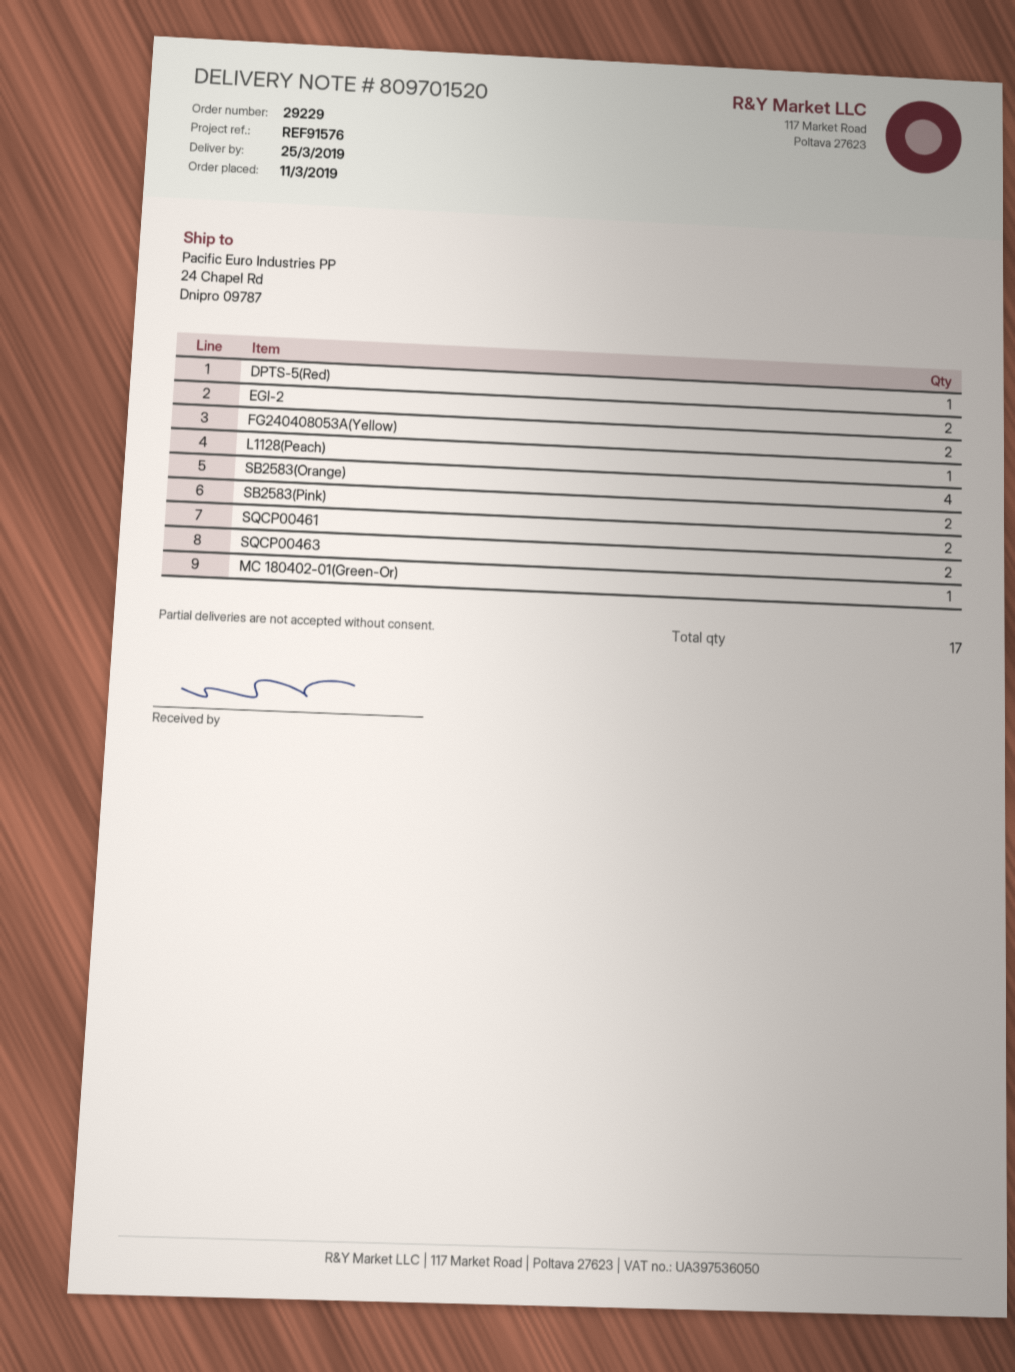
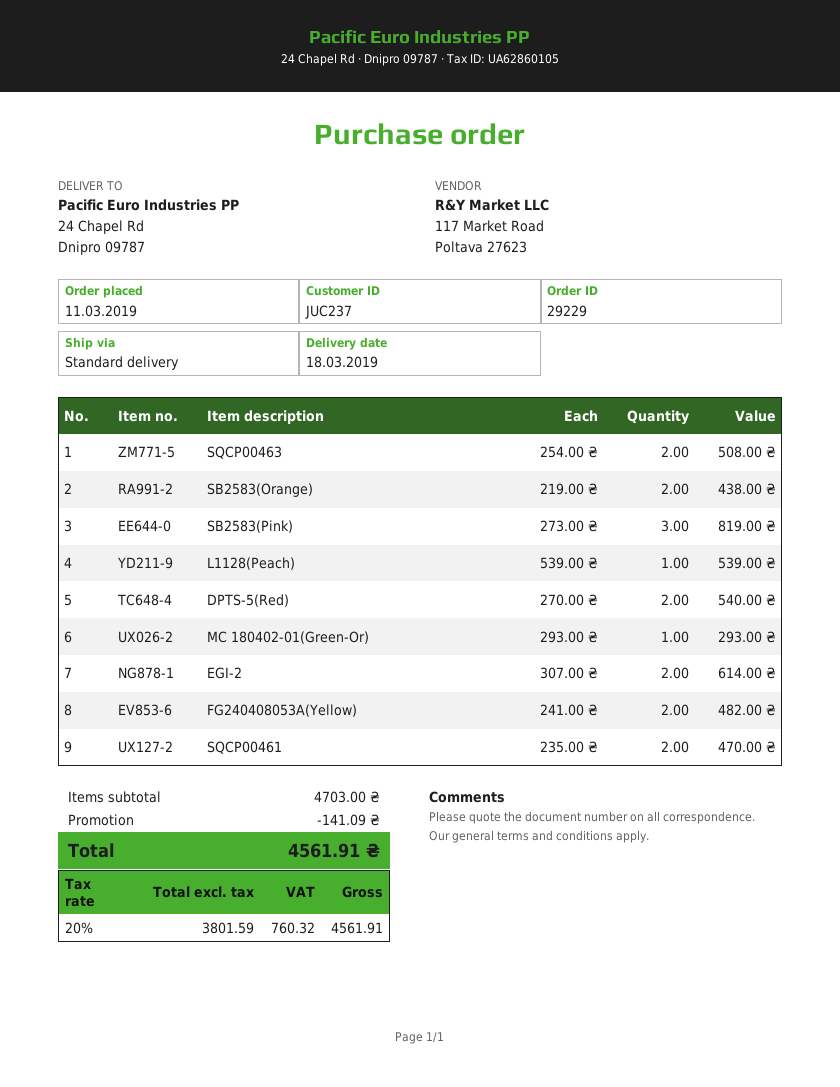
delivery date: 2019-03-25 -> 2019-03-18
DPTS-5(Red): 1 -> 2
SB2583(Orange): 4 -> 2
SB2583(Pink): 2 -> 3

